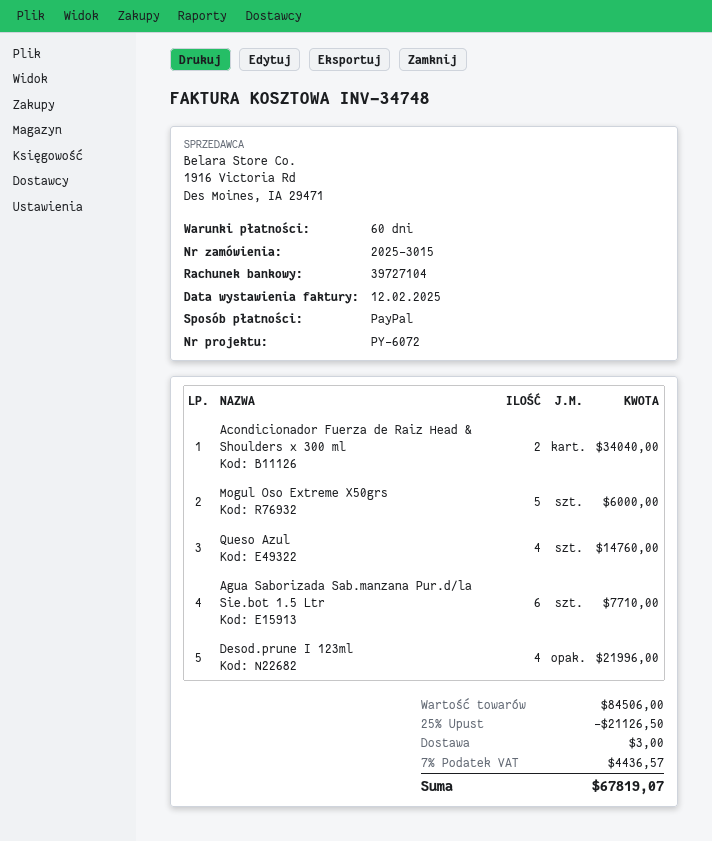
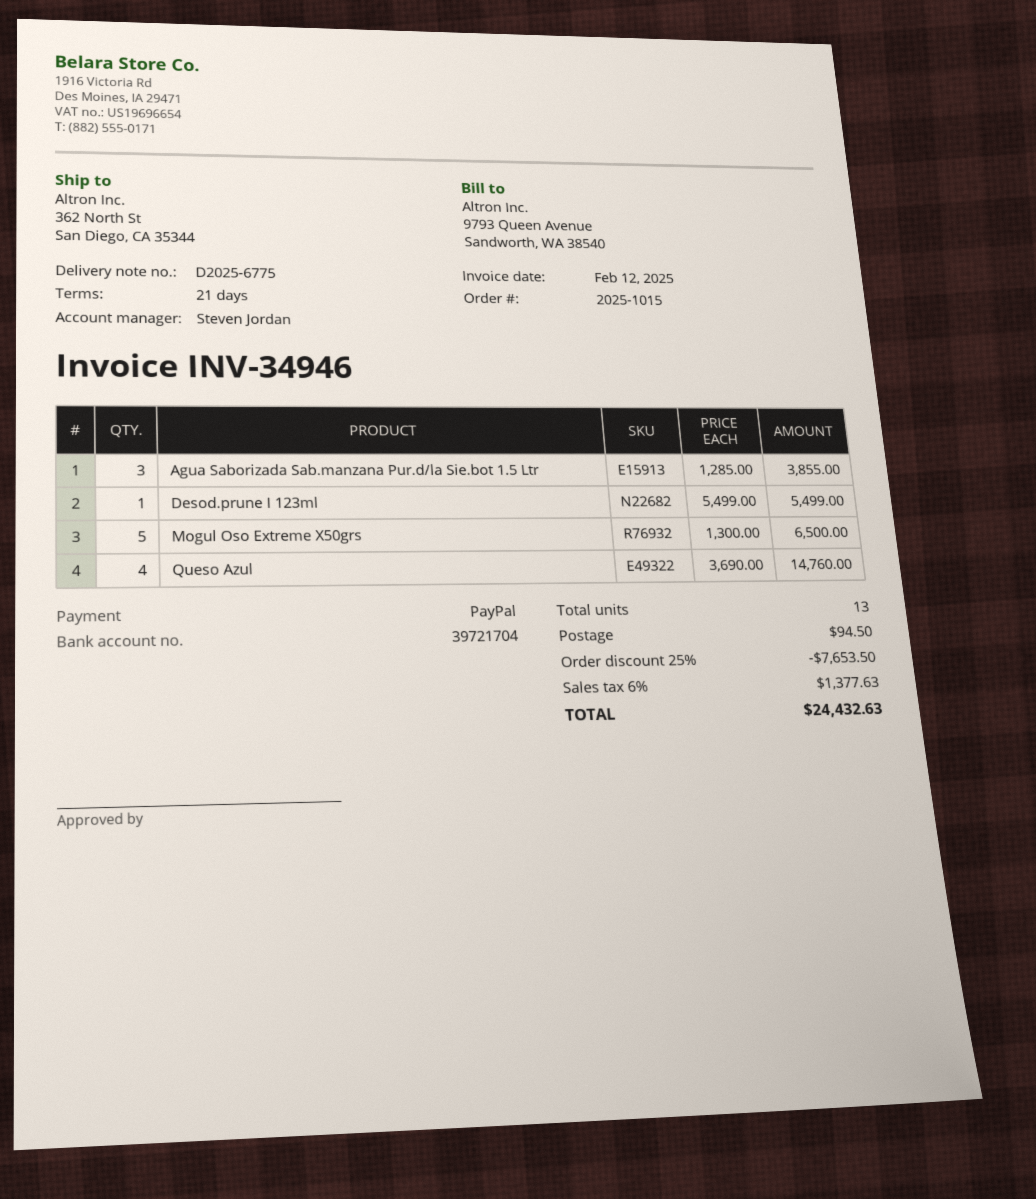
order number: 2025-3015 -> 2025-1015
invoice number: INV-34748 -> INV-34946
payment terms: 60 days -> 21 days
bank account: 39727104 -> 39721704
Acondicionador Fuerza de Raiz Head & Shoulders x 300 ml: 2 for 34040.00 -> none
Mogul Oso Extreme X50grs: 5 for 6000.00 -> 5 for 6500.00
Agua Saborizada Sab.manzana Pur.d/la Sie.bot 1.5 Ltr: 6 for 7710.00 -> 3 for 3855.00
Desod.prune I 123ml: 4 for 21996.00 -> 1 for 5499.00
discount: 25% = 21126.50 -> 25% = 7653.50
shipping: 3.00 -> 94.50
tax: 7% = 4436.57 -> 6% = 1377.63
total: 67819.07 -> 24432.63

